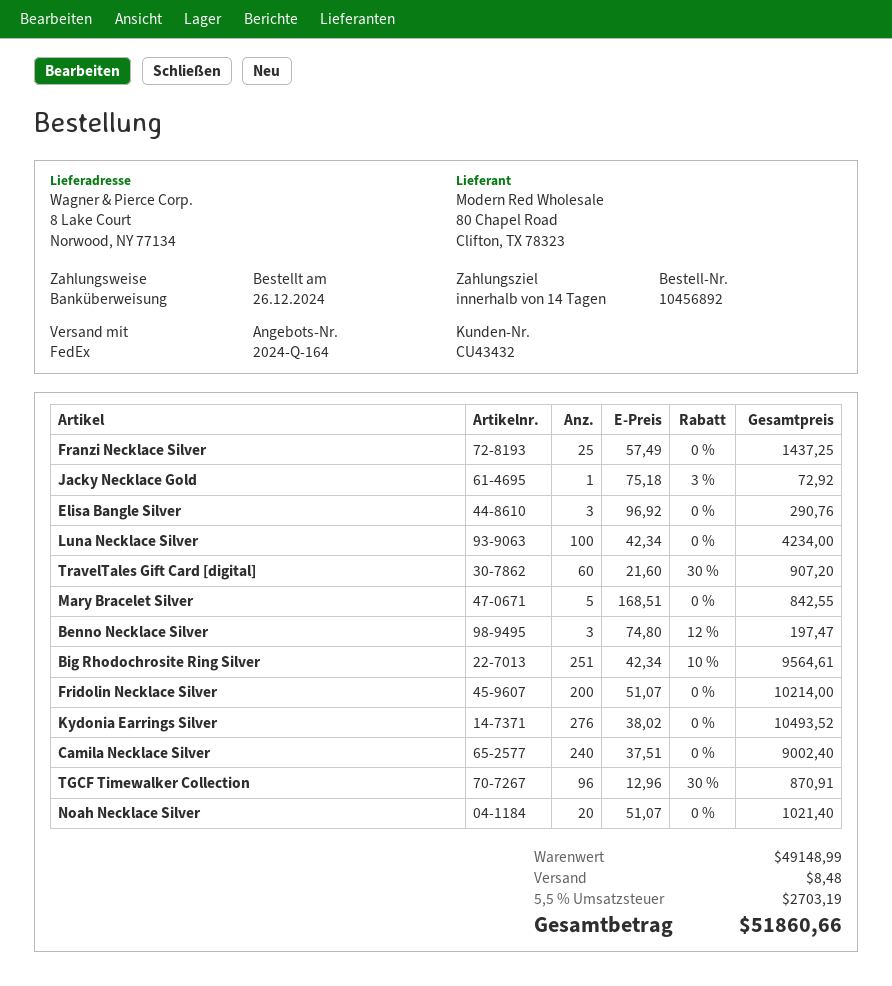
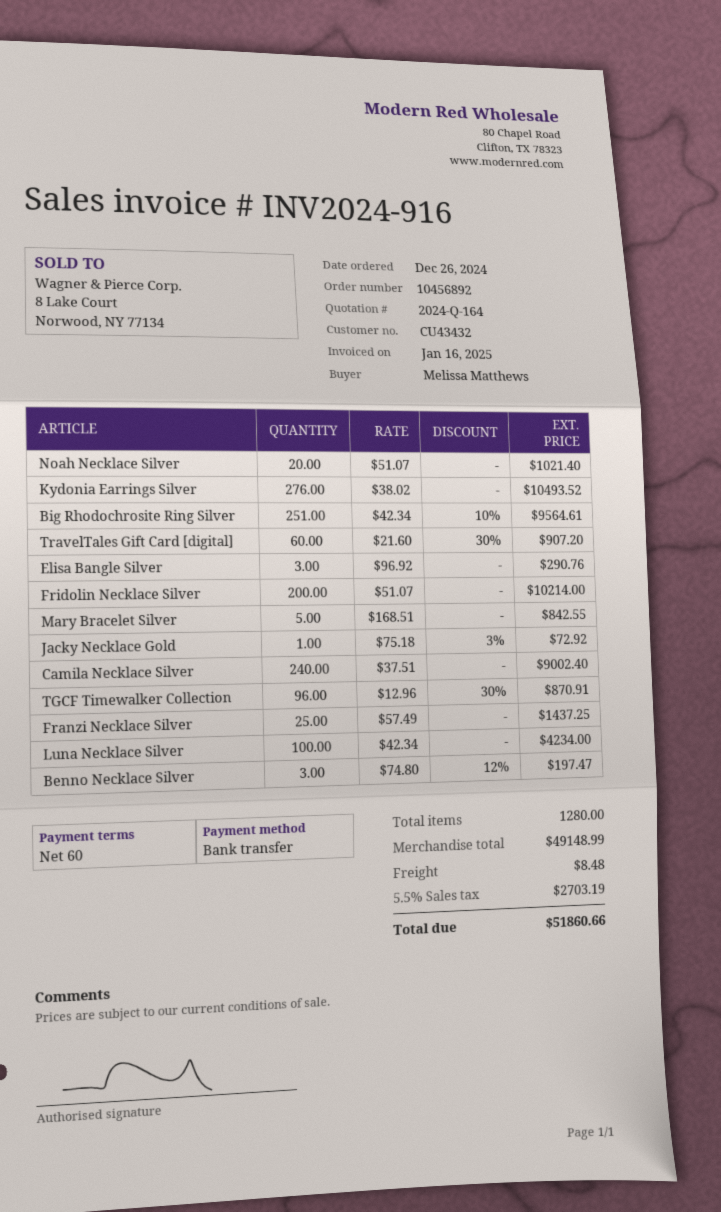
payment terms: 14 days -> 60 days

